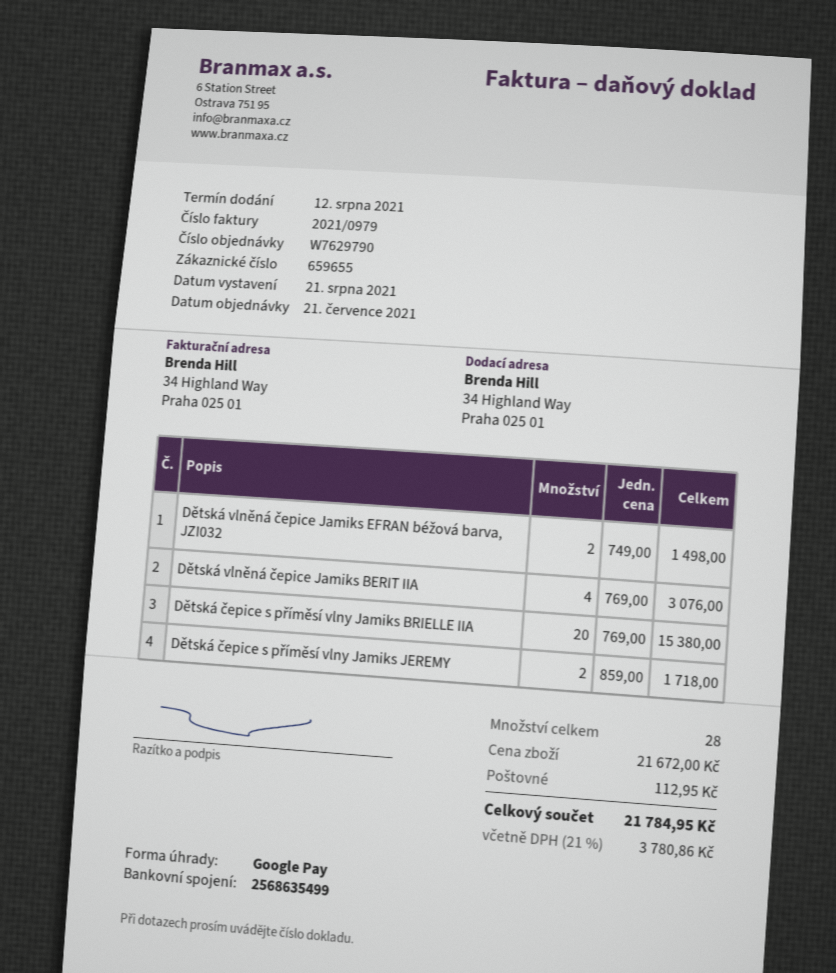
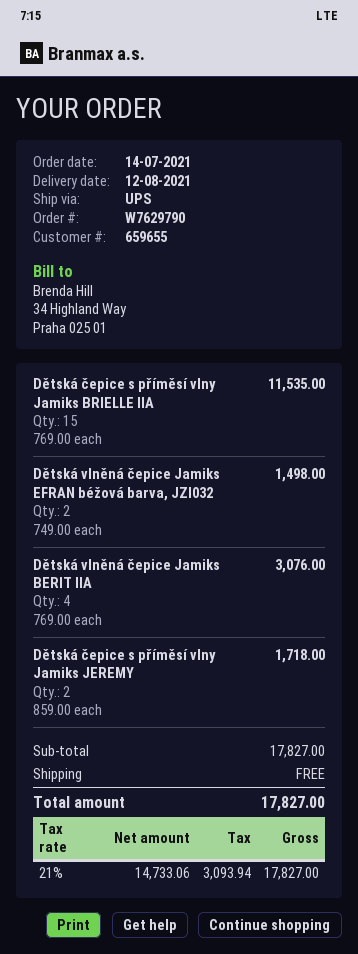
order date: 2021-07-21 -> 2021-07-14
Dětská čepice s příměsí vlny Jamiks BRIELLE IIA: 20 x 769.00 = 15380.00 -> 15 x 769.00 = 11535.00
subtotal: 21672.00 -> 17827.00
shipping: 112.95 -> 0.00
tax: 21% = 3780.86 -> 21% = 3093.94
total: 21784.95 -> 17827.00

